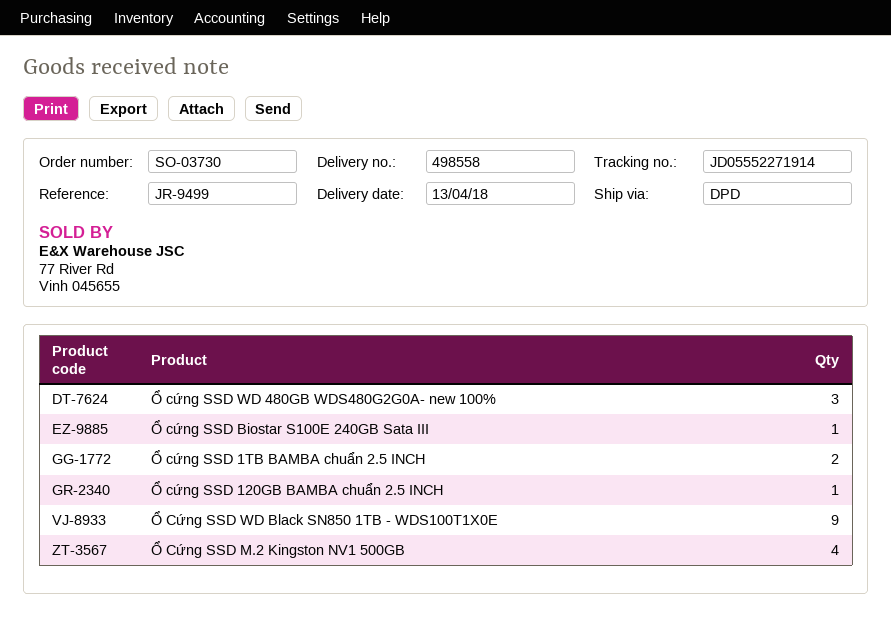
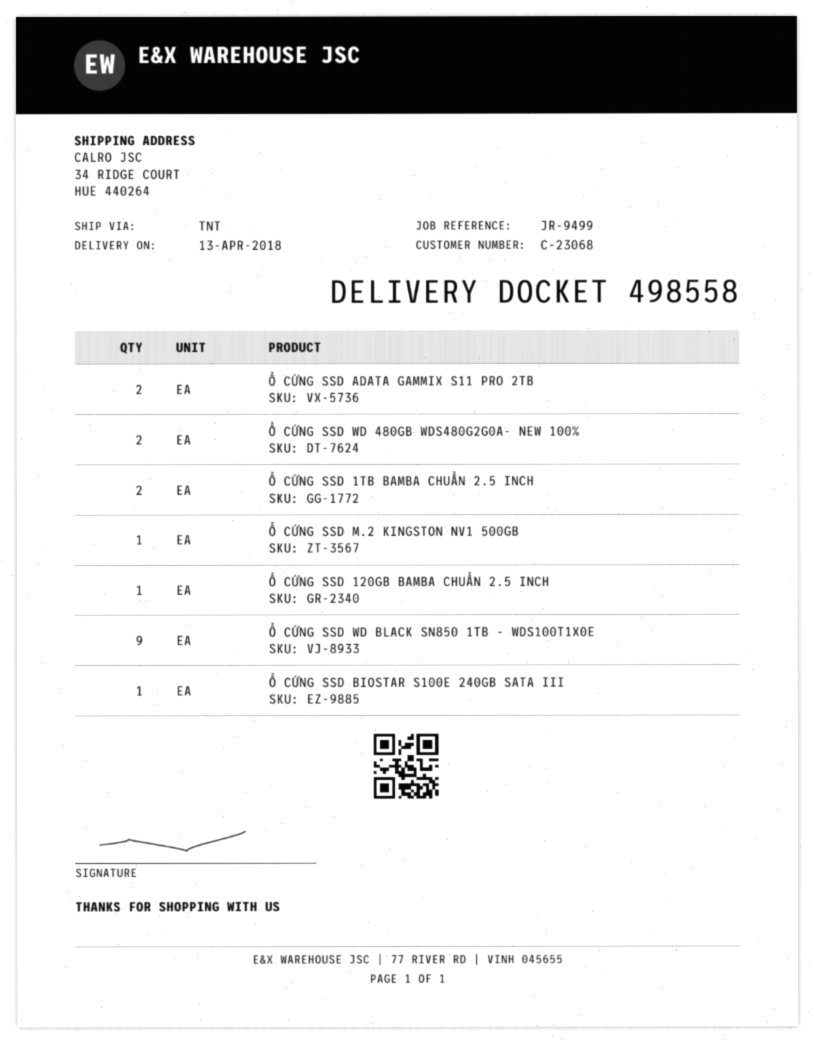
shipping method: DPD -> TNT
Ổ cứng SSD WD 480GB WDS480G2G0A- new 100%: 3 -> 2
Ổ Cứng SSD M.2 Kingston NV1 500GB: 4 -> 1
Ổ CỨNG SSD ADATA GAMMIX S11 PRO 2TB: none -> 2

